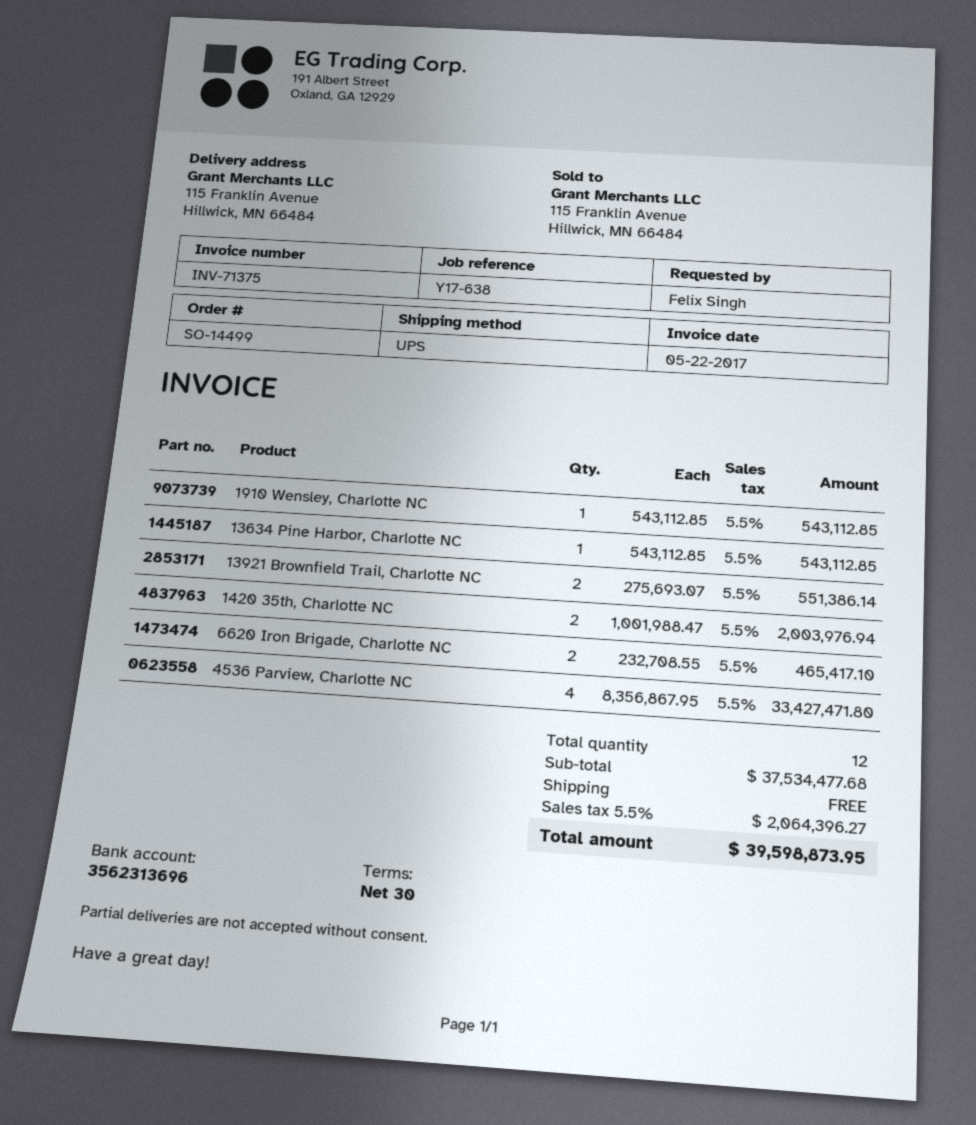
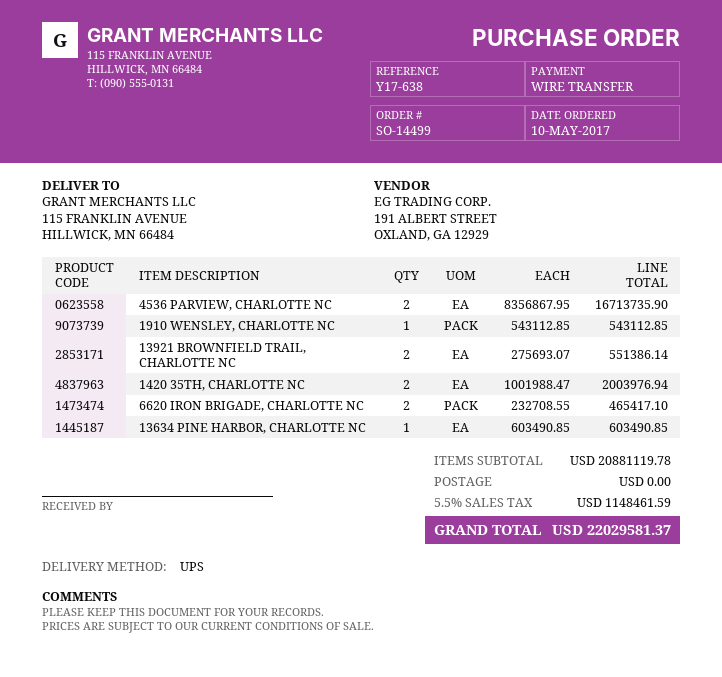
13634 Pine Harbor, Charlotte NC: 1 x 543112.85 = 543112.85 -> 1 x 603490.85 = 603490.85
4536 Parview, Charlotte NC: 4 x 8356867.95 = 33427471.80 -> 2 x 8356867.95 = 16713735.90
subtotal: 37534477.68 -> 20881119.78
tax: 5.5% = 2064396.27 -> 5.5% = 1148461.59
total: 39598873.95 -> 22029581.37

